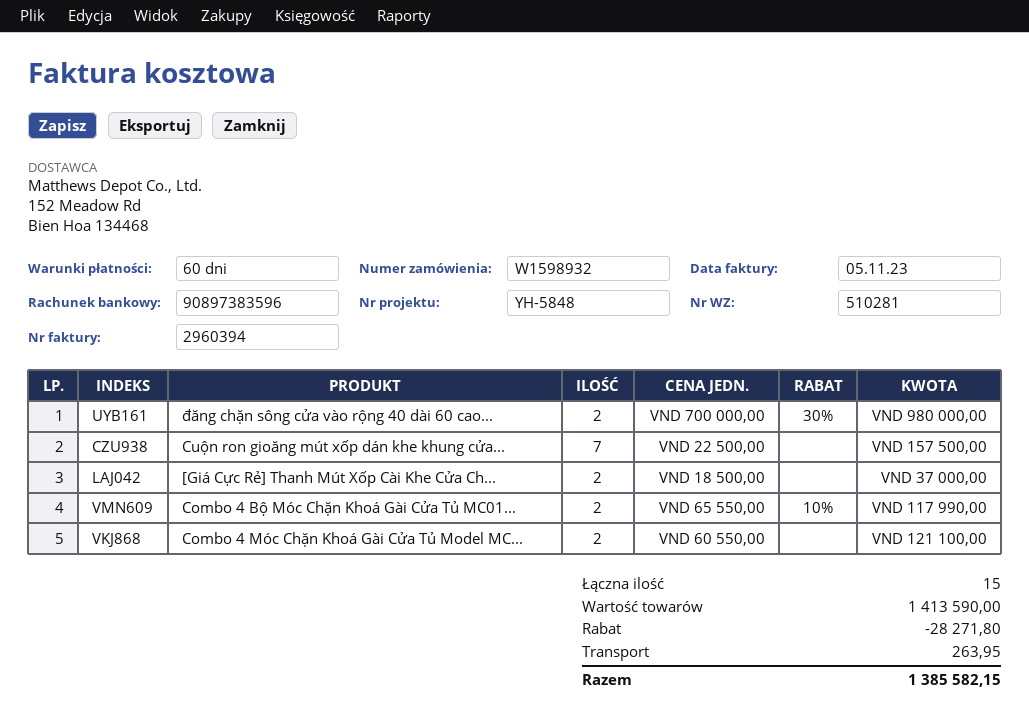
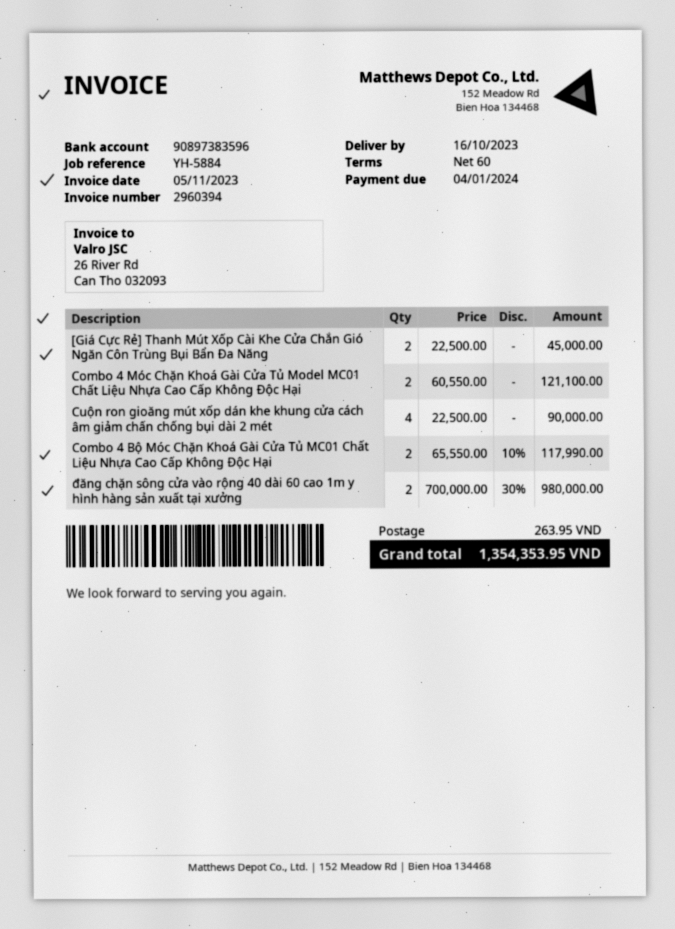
reference: YH-5848 -> YH-5884
Cuộn ron gioăng mút xốp dán khe khung cửa...: 7 x 22500.00 = 157500.00 -> 4 x 22500.00 = 90000.00
[Giá Cực Rẻ] Thanh Mút Xốp Cài Khe Cửa Ch...: 2 x 18500.00 = 37000.00 -> 2 x 22500.00 = 45000.00
discount: 28271.80 -> none
total: 1385582.15 -> 1354353.95

